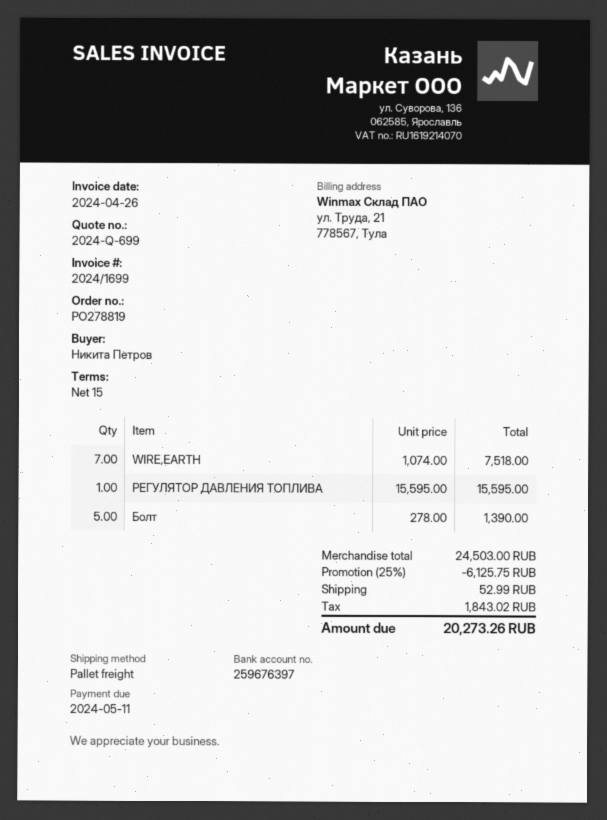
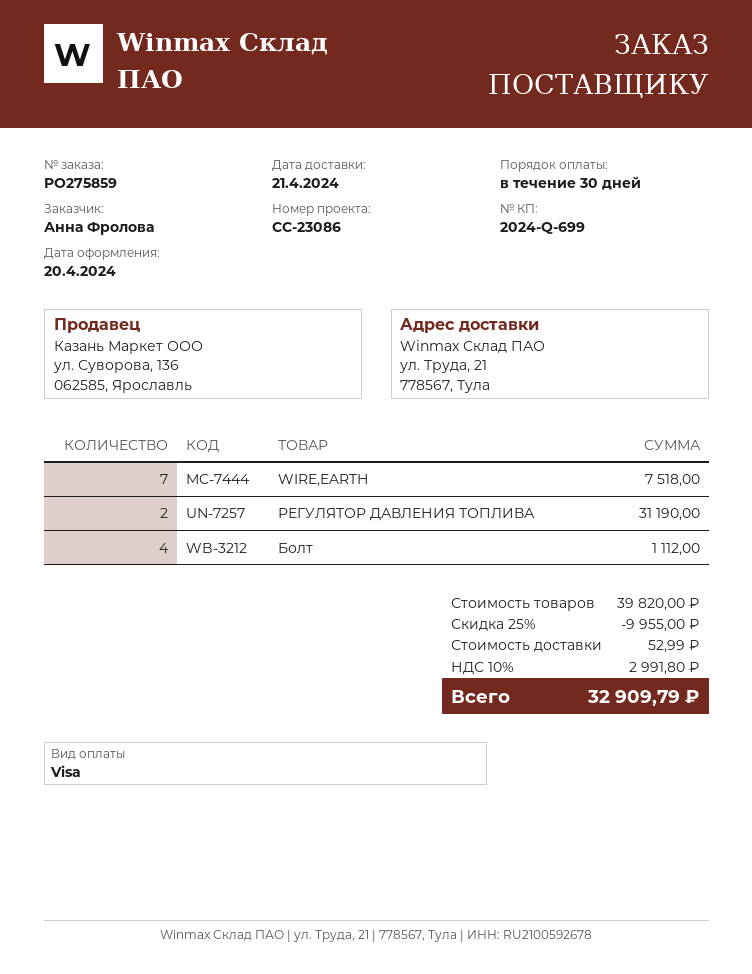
order number: PO278819 -> PO275859
payment terms: 15 days -> 30 days
ordered by: Никита Петров -> Анна Фролова
РЕГУЛЯТОР ДАВЛЕНИЯ ТОПЛИВА: 1 for 15595.00 -> 2 for 31190.00
Болт: 5 for 1390.00 -> 4 for 1112.00
subtotal: 24503.00 -> 39820.00
discount: 25% = 6125.75 -> 25% = 9955.00
tax: 1843.02 -> 2991.80
total: 20273.26 -> 32909.79

